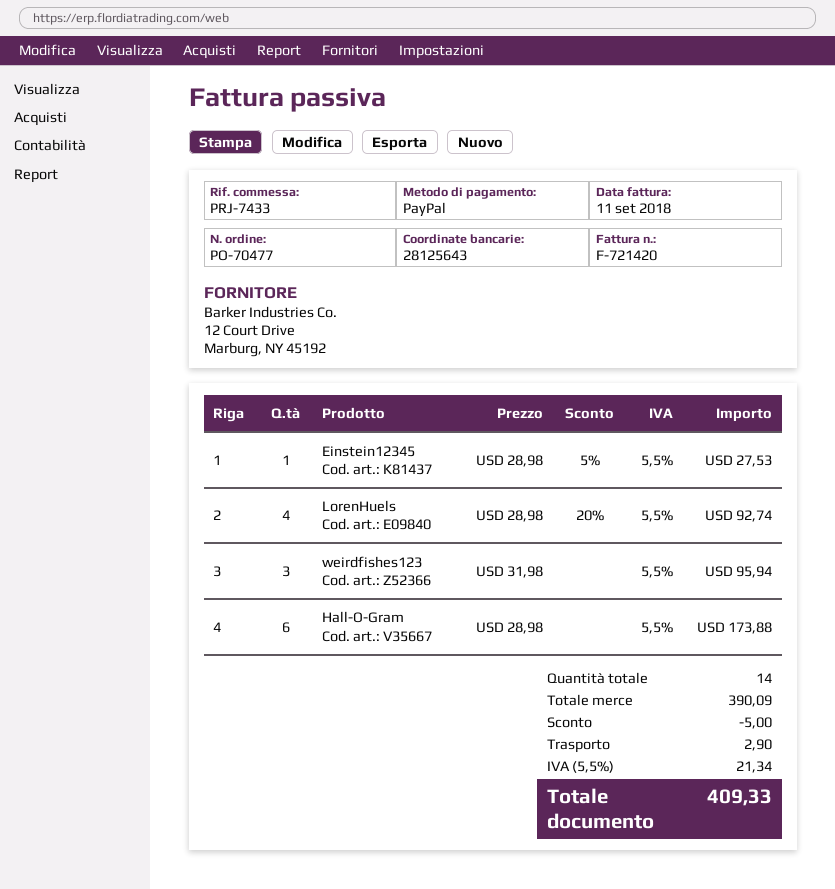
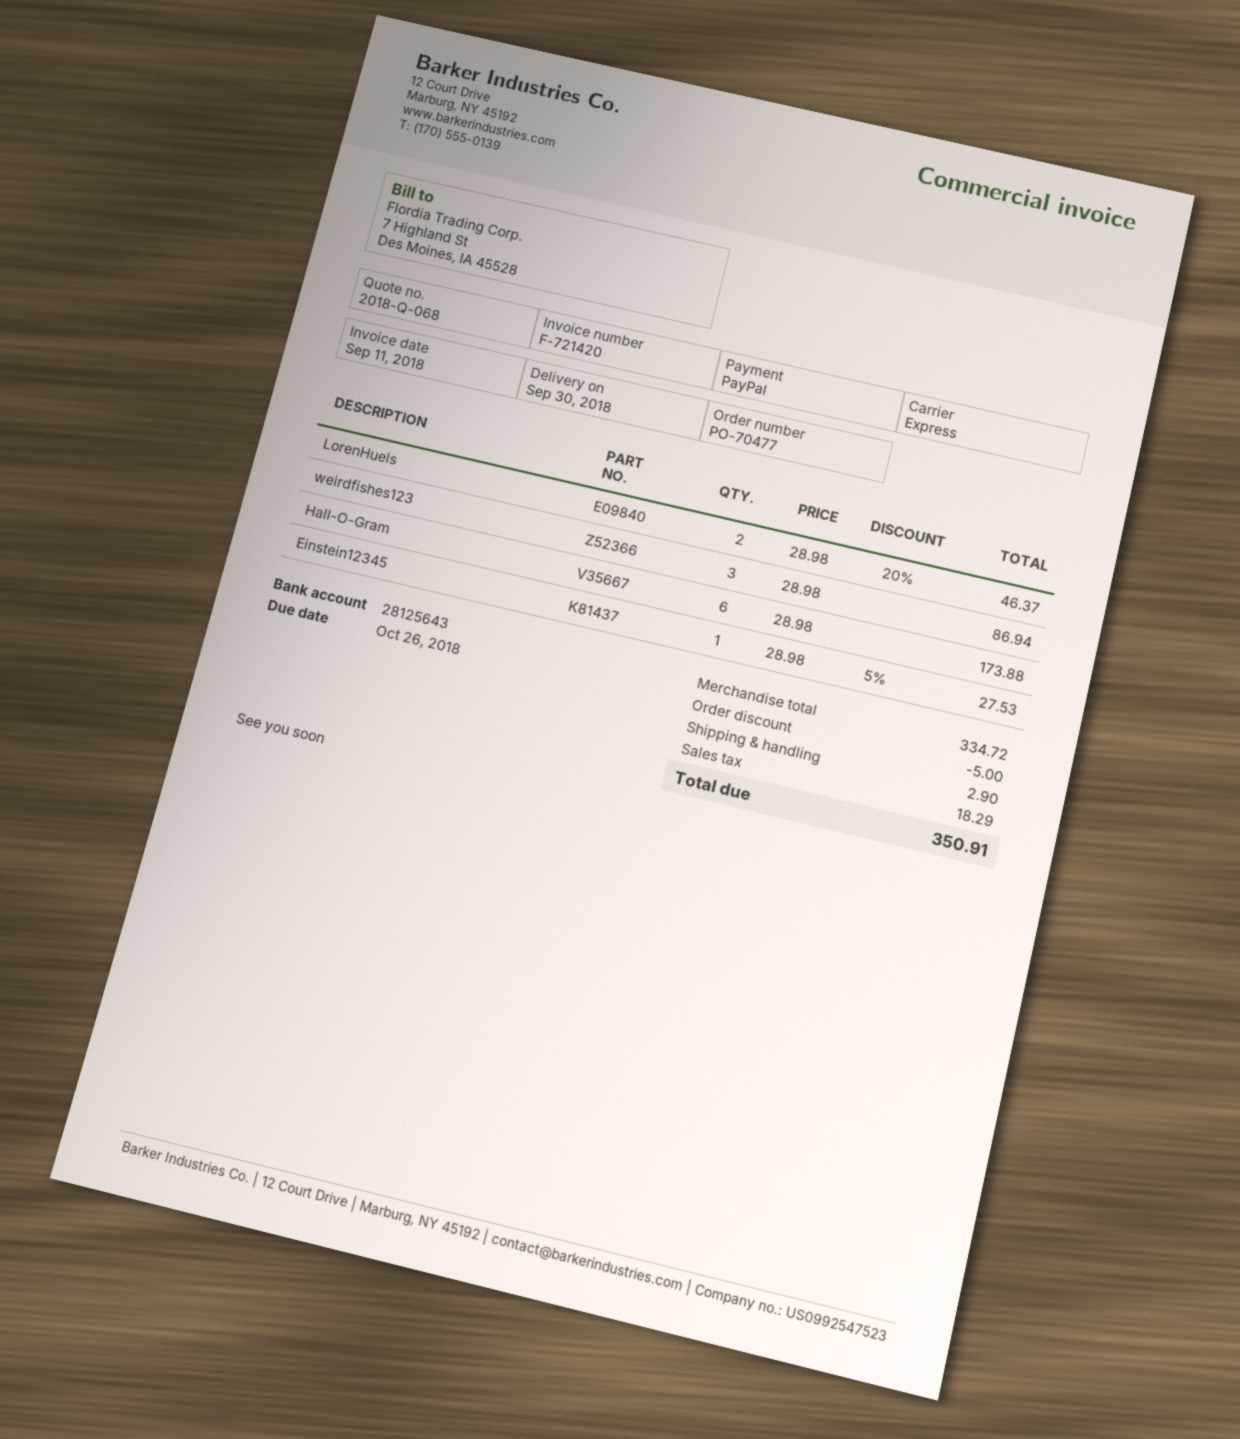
LorenHuels: 4 x 28.98 - 20% = 92.74 -> 2 x 28.98 - 20% = 46.37
weirdfishes123: 3 x 31.98 = 95.94 -> 3 x 28.98 = 86.94
subtotal: 390.09 -> 334.72
tax: 21.34 -> 18.29
total: 409.33 -> 350.91

